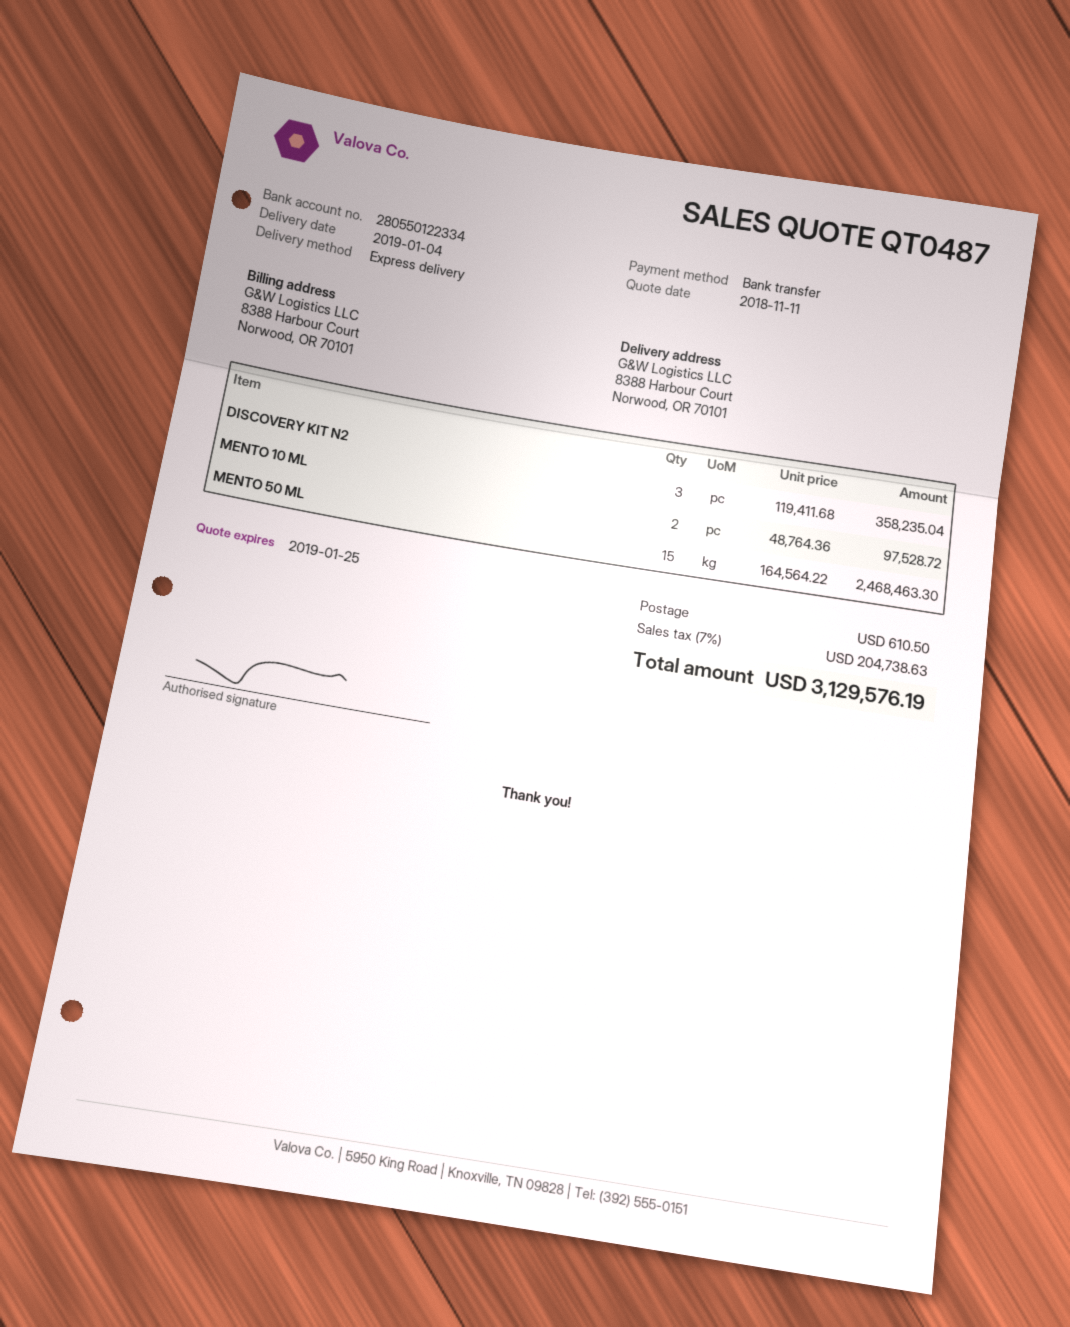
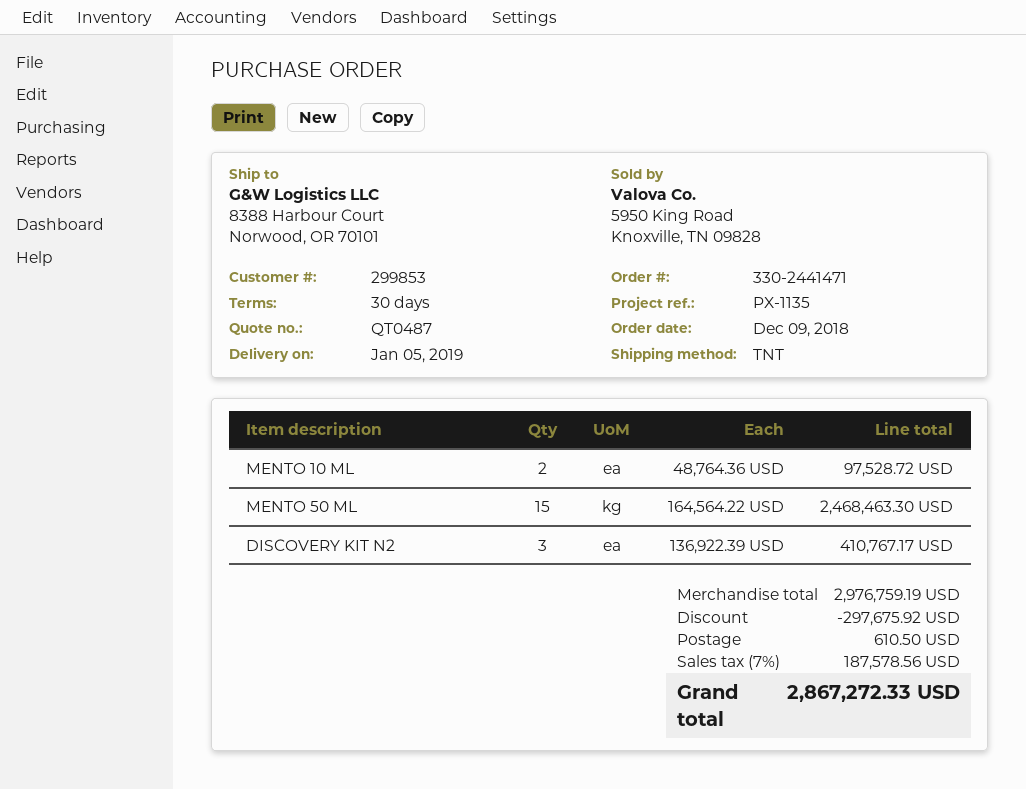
delivery date: 2019-01-04 -> 2019-01-05
shipping method: express -> TNT
DISCOVERY KIT N2: 3 x 119411.68 = 358235.04 -> 3 x 136922.39 = 410767.17
discount: none -> 297675.92
tax: 7% = 204738.63 -> 7% = 187578.56
total: 3129576.19 -> 2867272.33

